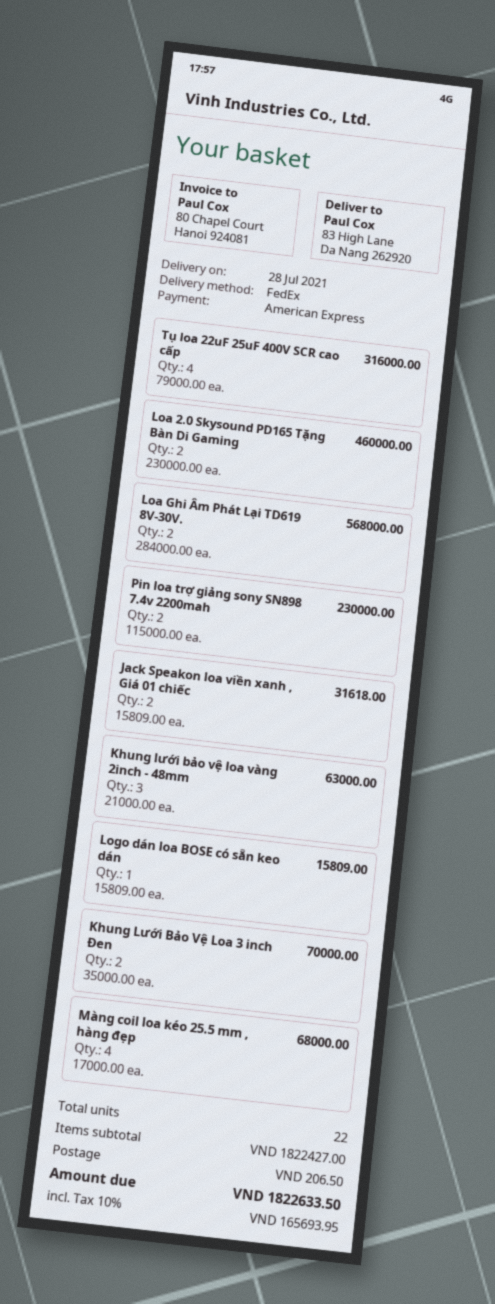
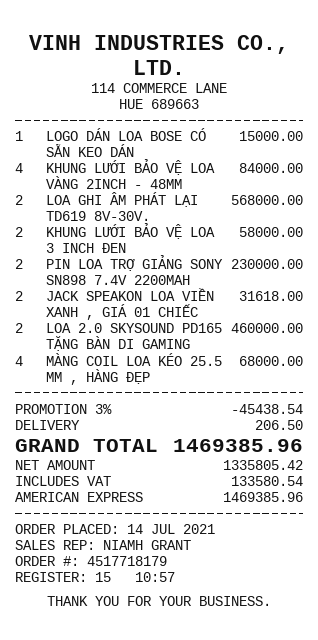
Tụ loa 22uF 25uF 400V SCR cao cấp: 4 for 316000.00 -> none
Khung lưới bảo vệ loa vàng 2inch - 48mm: 3 for 63000.00 -> 4 for 84000.00
Logo dán loa BOSE có sẵn keo dán: 1 for 15809.00 -> 1 for 15000.00
Khung Lưới Bảo Vệ Loa 3 inch Đen: 2 for 70000.00 -> 2 for 58000.00
discount: none -> 3% = 45438.54
tax: 165693.95 -> 133580.54
total: 1822633.50 -> 1469385.96

